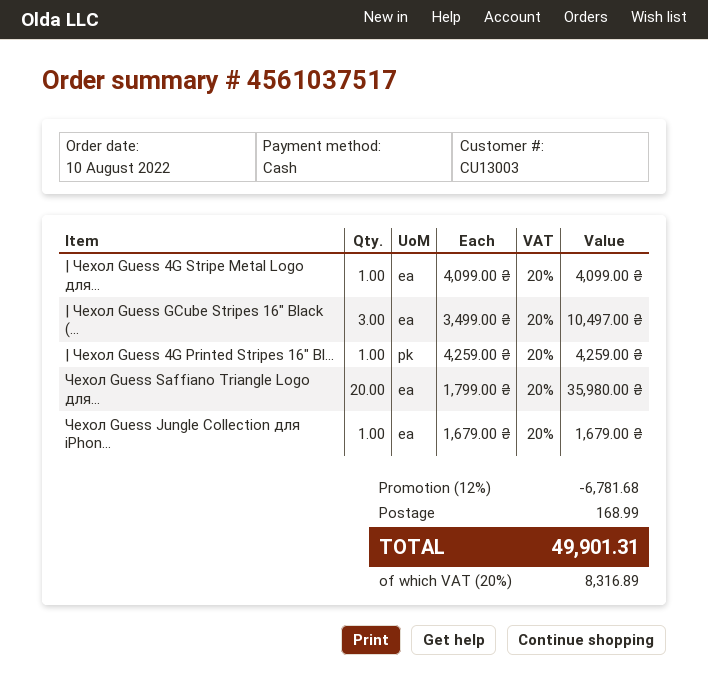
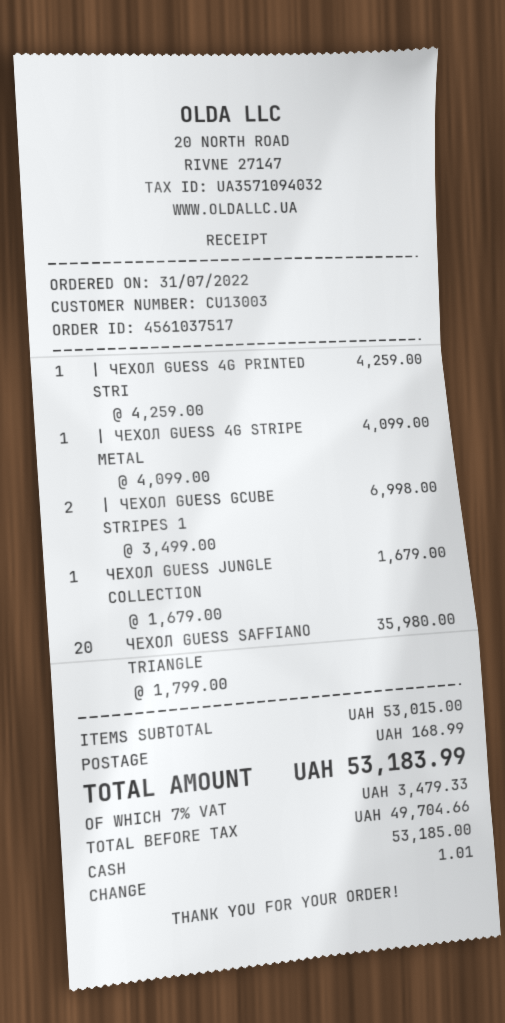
order date: 2022-08-10 -> 2022-07-31
| Чехол Guess GCube Stripes 16" Black (...: 3 x 3499.00 = 10497.00 -> 2 x 3499.00 = 6998.00
discount: 12% = 6781.68 -> none
tax: 20% = 8316.89 -> 7% = 3479.33
total: 49901.31 -> 53183.99

